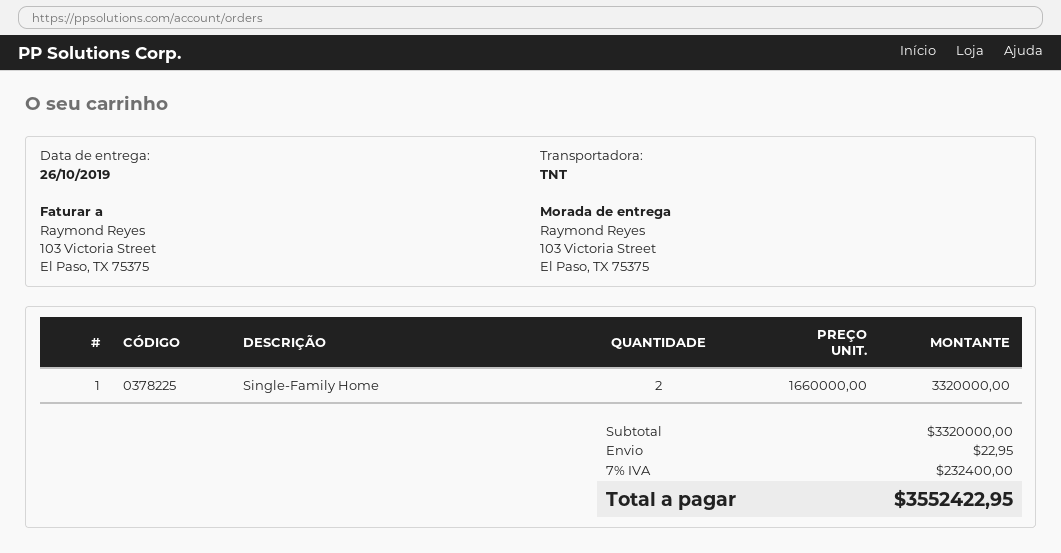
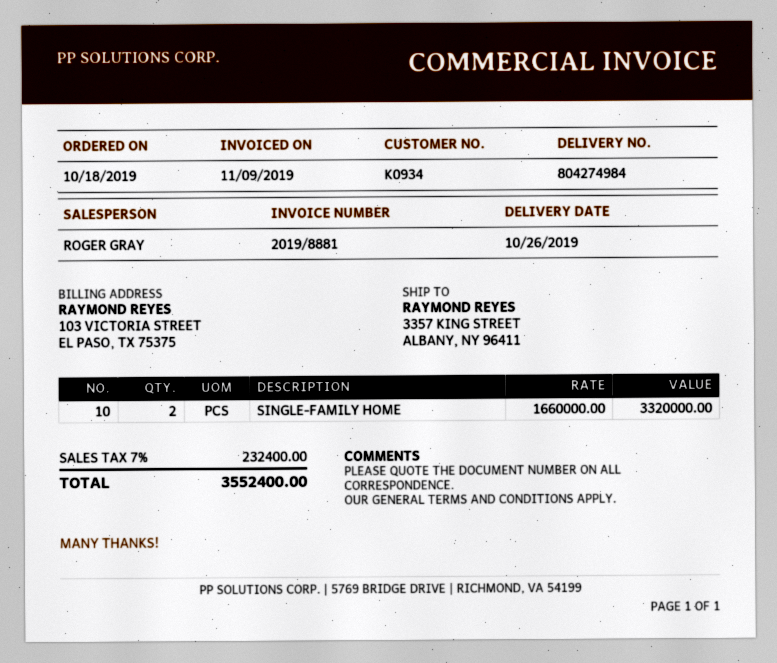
ship to: 103 Victoria Street, El Paso, TX 75375 -> 3357 KING STREET, ALBANY, NY 96411
shipping: 22.95 -> none
total: 3552422.95 -> 3552400.00

